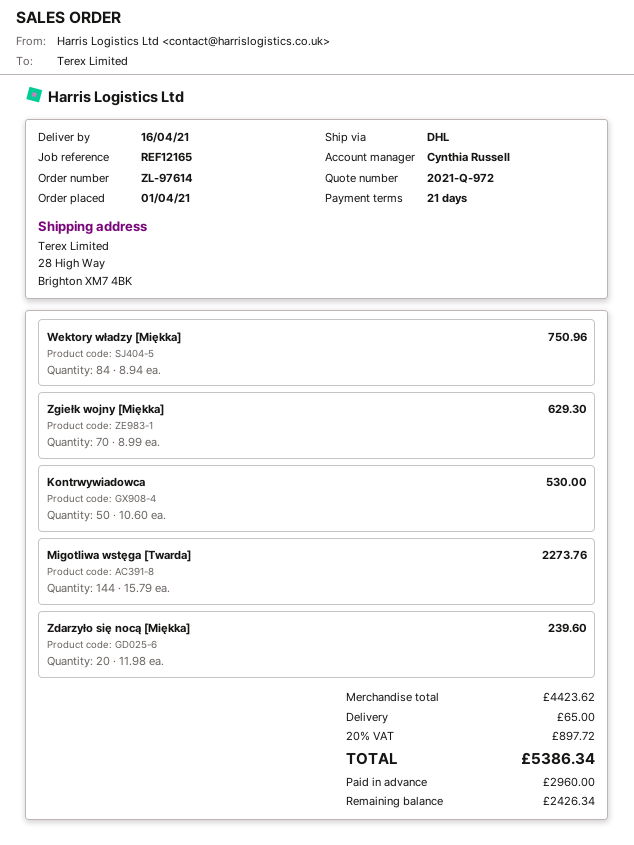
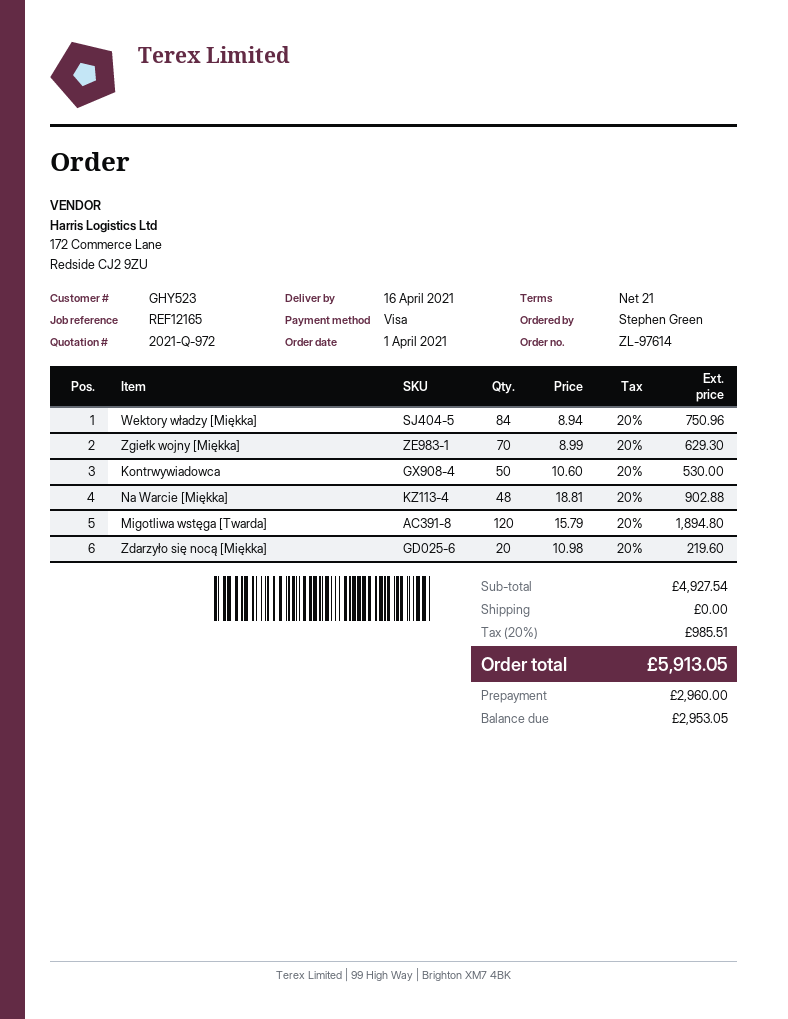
Migotliwa wstęga [Twarda]: 144 x 15.79 = 2273.76 -> 120 x 15.79 = 1894.80
Zdarzyło się nocą [Miękka]: 20 x 11.98 = 239.60 -> 20 x 10.98 = 219.60
Na Warcie [Miękka]: none -> 48 x 18.81 = 902.88
subtotal: 4423.62 -> 4927.54
shipping: 65.00 -> 0.00
tax: 20% = 897.72 -> 20% = 985.51
total: 5386.34 -> 5913.05
balance: 2426.34 -> 2953.05

